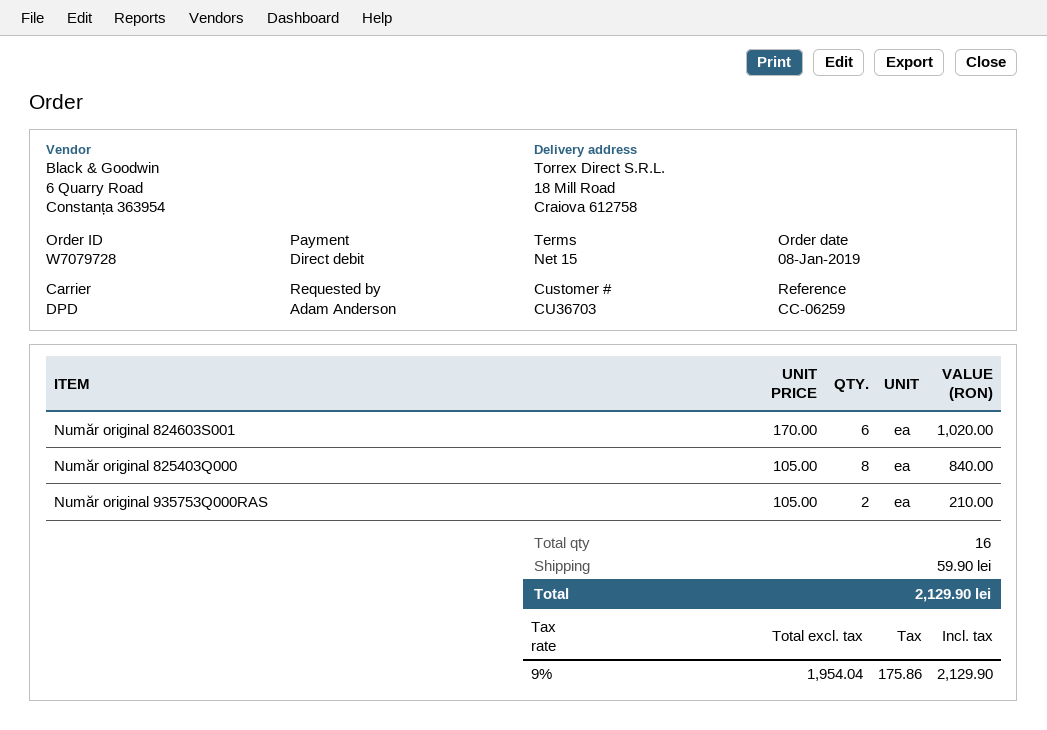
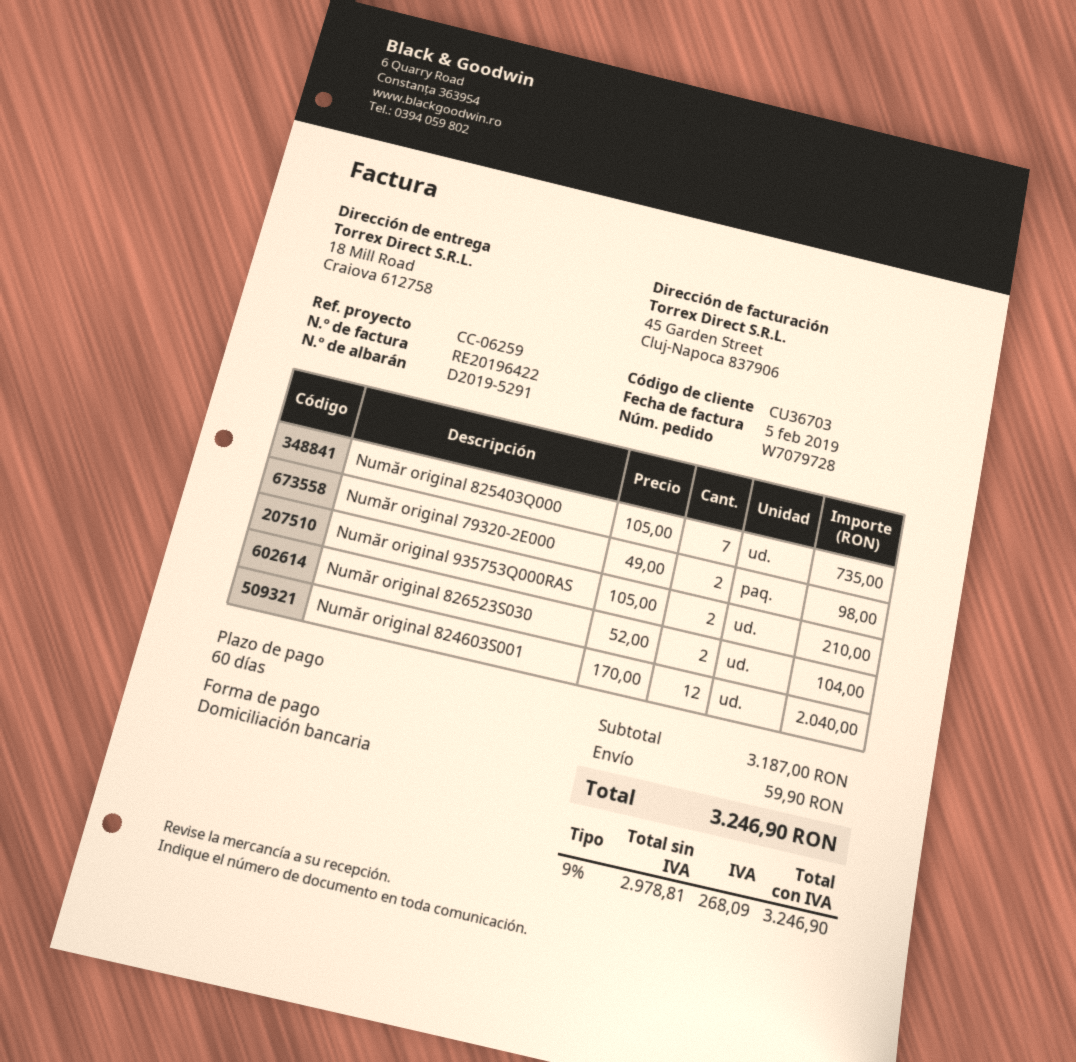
payment terms: 15 days -> 60 days
Număr original 824603S001: 6 x 170.00 = 1020.00 -> 12 x 170.00 = 2040.00
Număr original 825403Q000: 8 x 105.00 = 840.00 -> 7 x 105.00 = 735.00
Număr original 79320-2E000: none -> 2 x 49.00 = 98.00
Număr original 826523S030: none -> 2 x 52.00 = 104.00
net: 1954.04 -> 2978.81
tax: 9% = 175.86 -> 9% = 268.09
total: 2129.90 -> 3246.90

